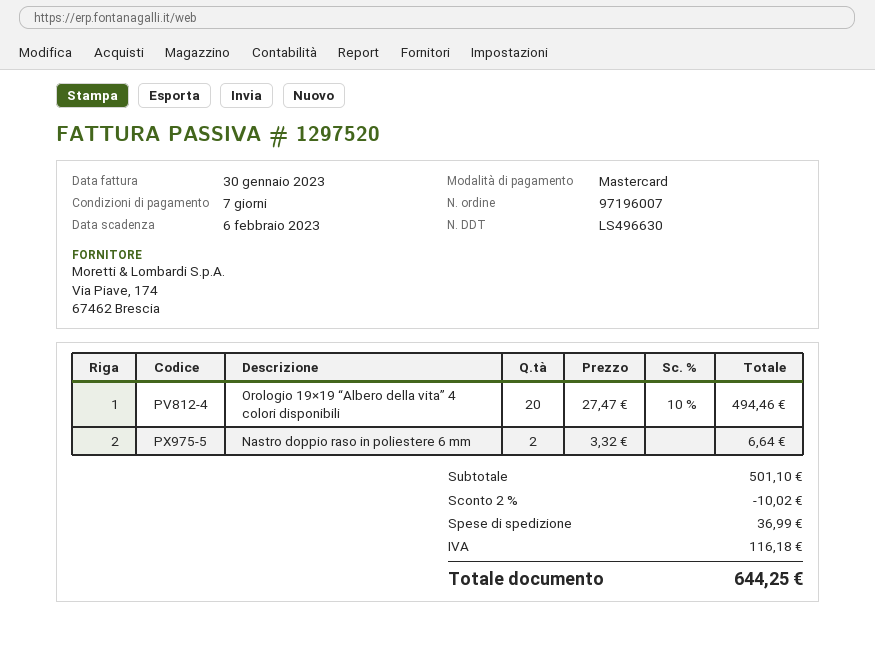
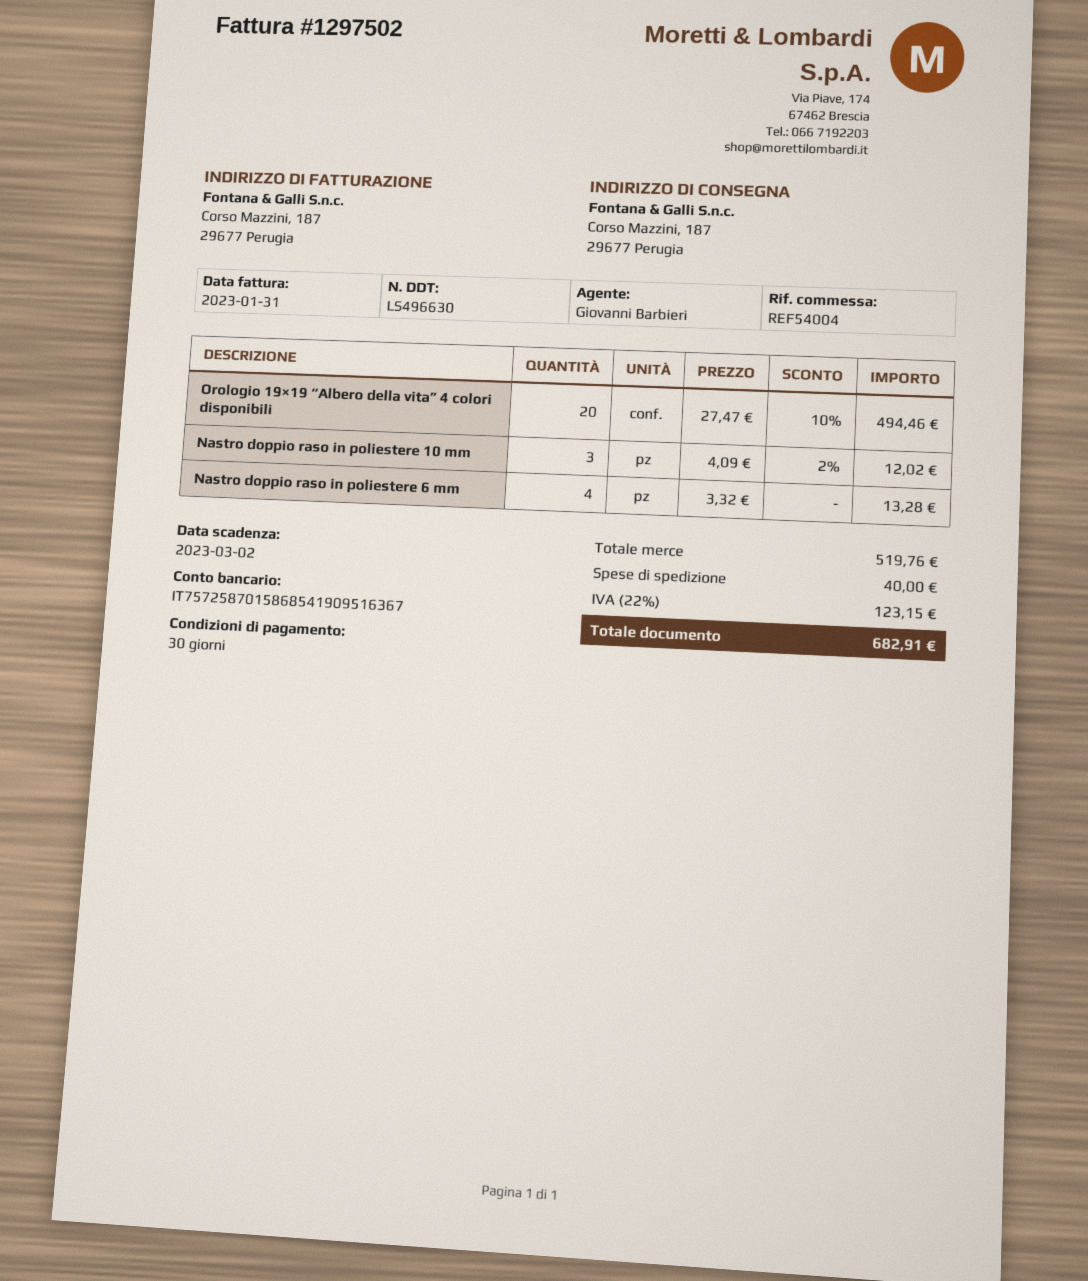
invoice number: 1297520 -> 1297502
invoice date: 2023-01-30 -> 2023-01-31
payment terms: 7 days -> 30 days
due date: 2023-02-06 -> 2023-03-02
Nastro doppio raso in poliestere 6 mm: 2 x 3.32 = 6.64 -> 4 x 3.32 = 13.28
Nastro doppio raso in poliestere 10 mm: none -> 3 x 4.09 - 2% = 12.02
subtotal: 501.10 -> 519.76
discount: 2% = 10.02 -> none
shipping: 36.99 -> 40.00
tax: 116.18 -> 123.15
total: 644.25 -> 682.91

